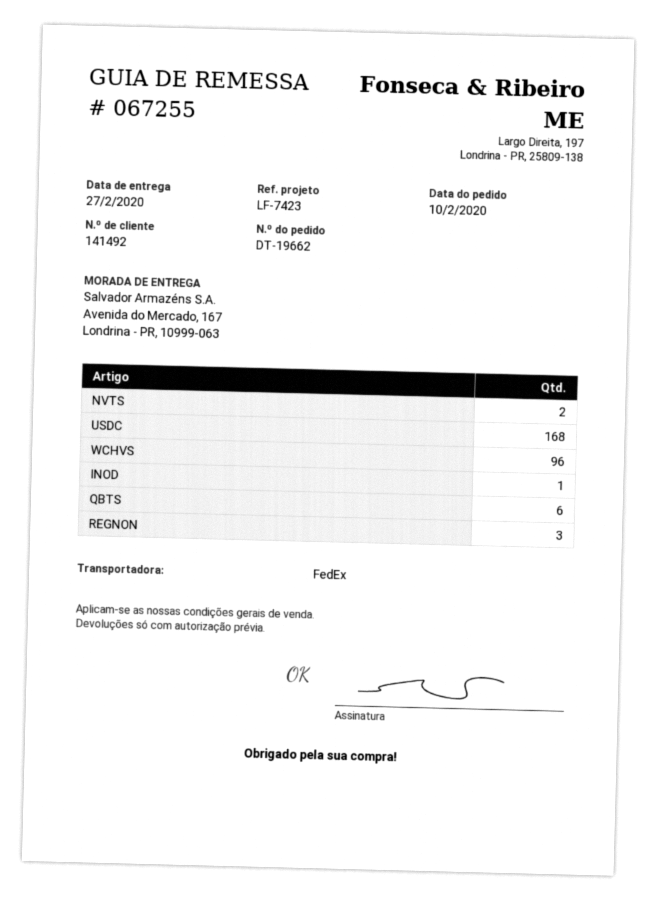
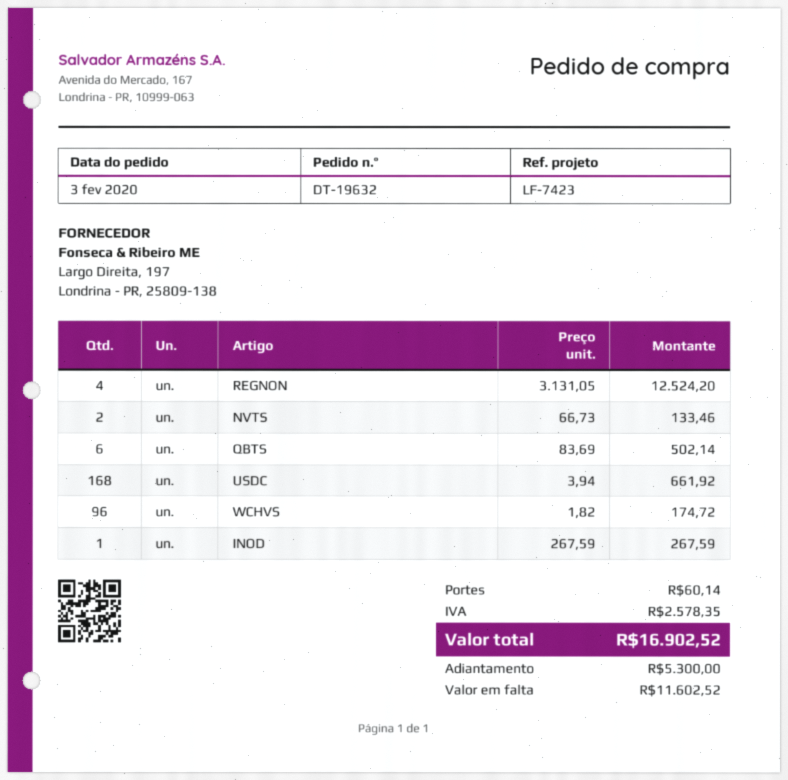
order number: DT-19662 -> DT-19632
order date: 2020-02-10 -> 2020-02-03
REGNON: 3 -> 4

